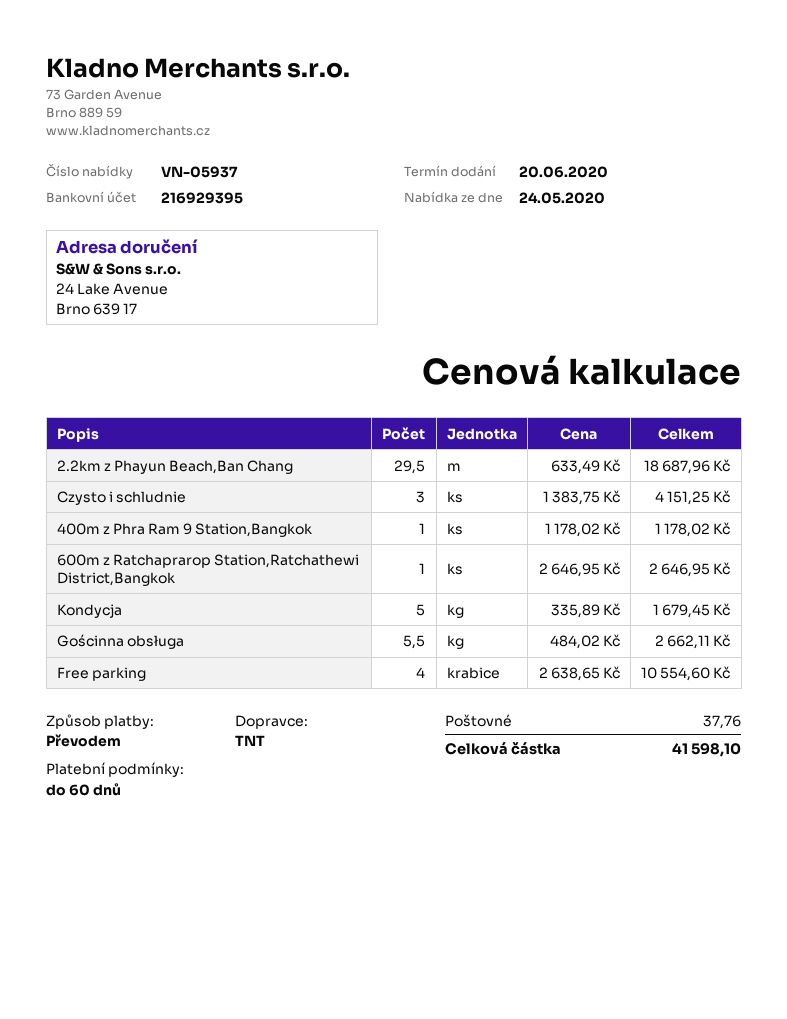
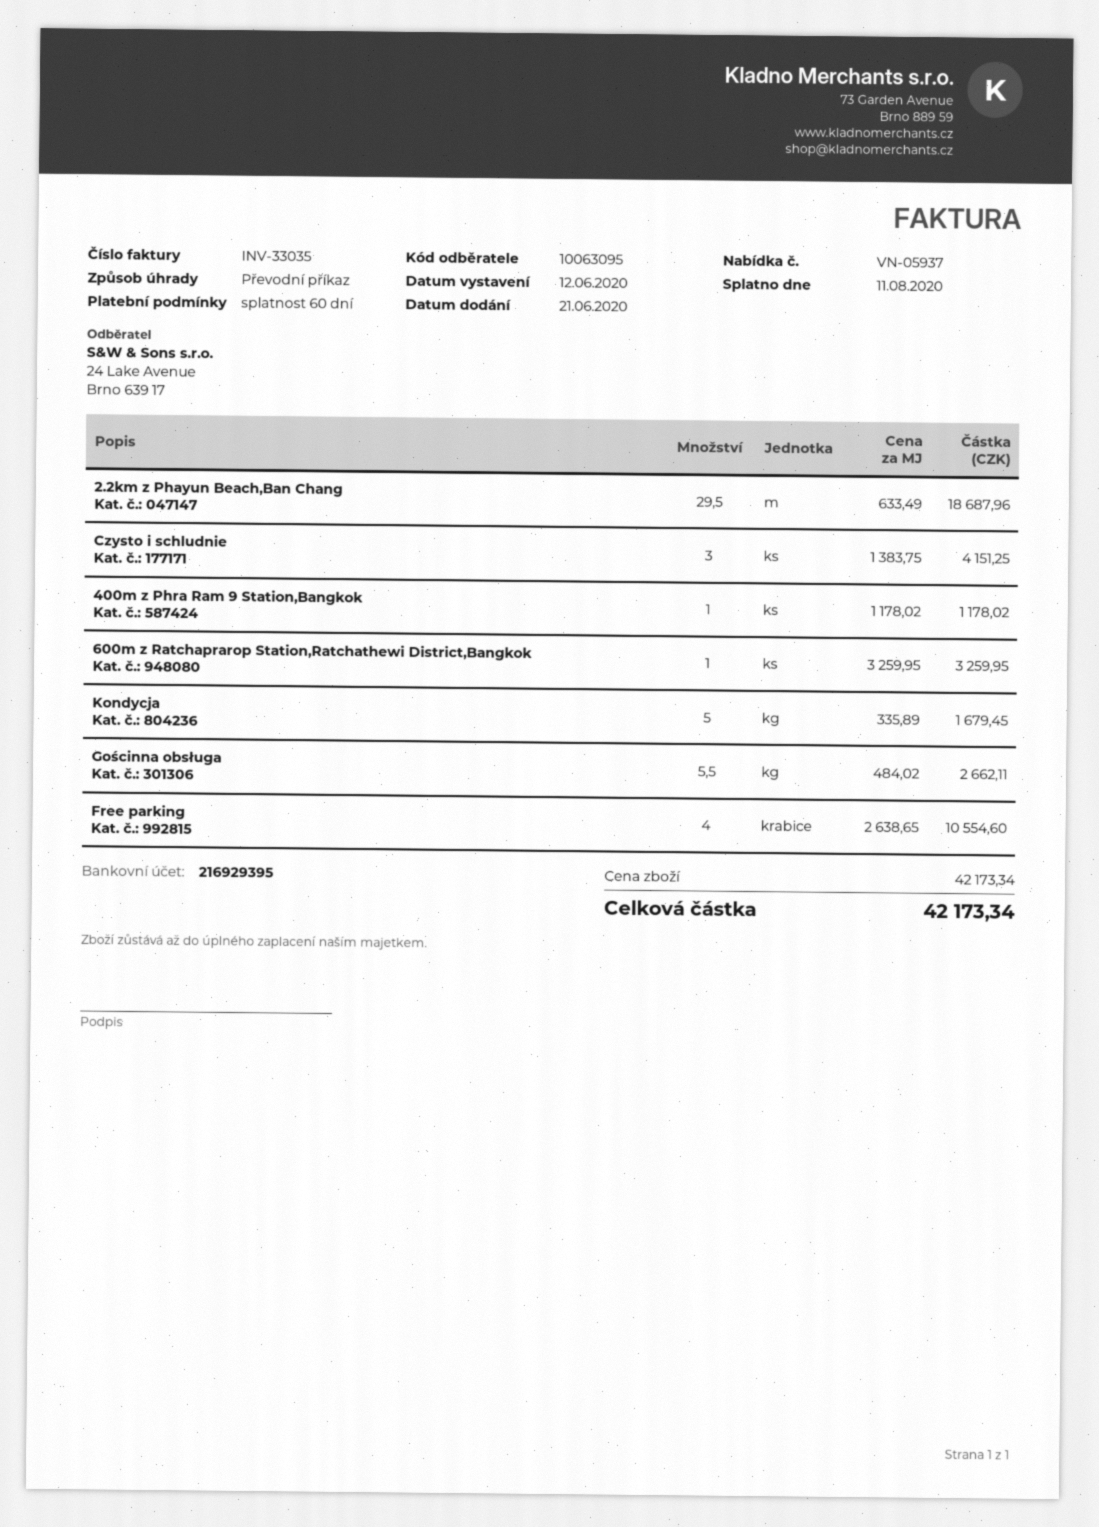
delivery date: 2020-06-20 -> 2020-06-21
600m z Ratchaprarop Station,Ratchathewi District,Bangkok: 1 x 2646.95 = 2646.95 -> 1 x 3259.95 = 3259.95
shipping: 37.76 -> none
total: 41598.10 -> 42173.34

